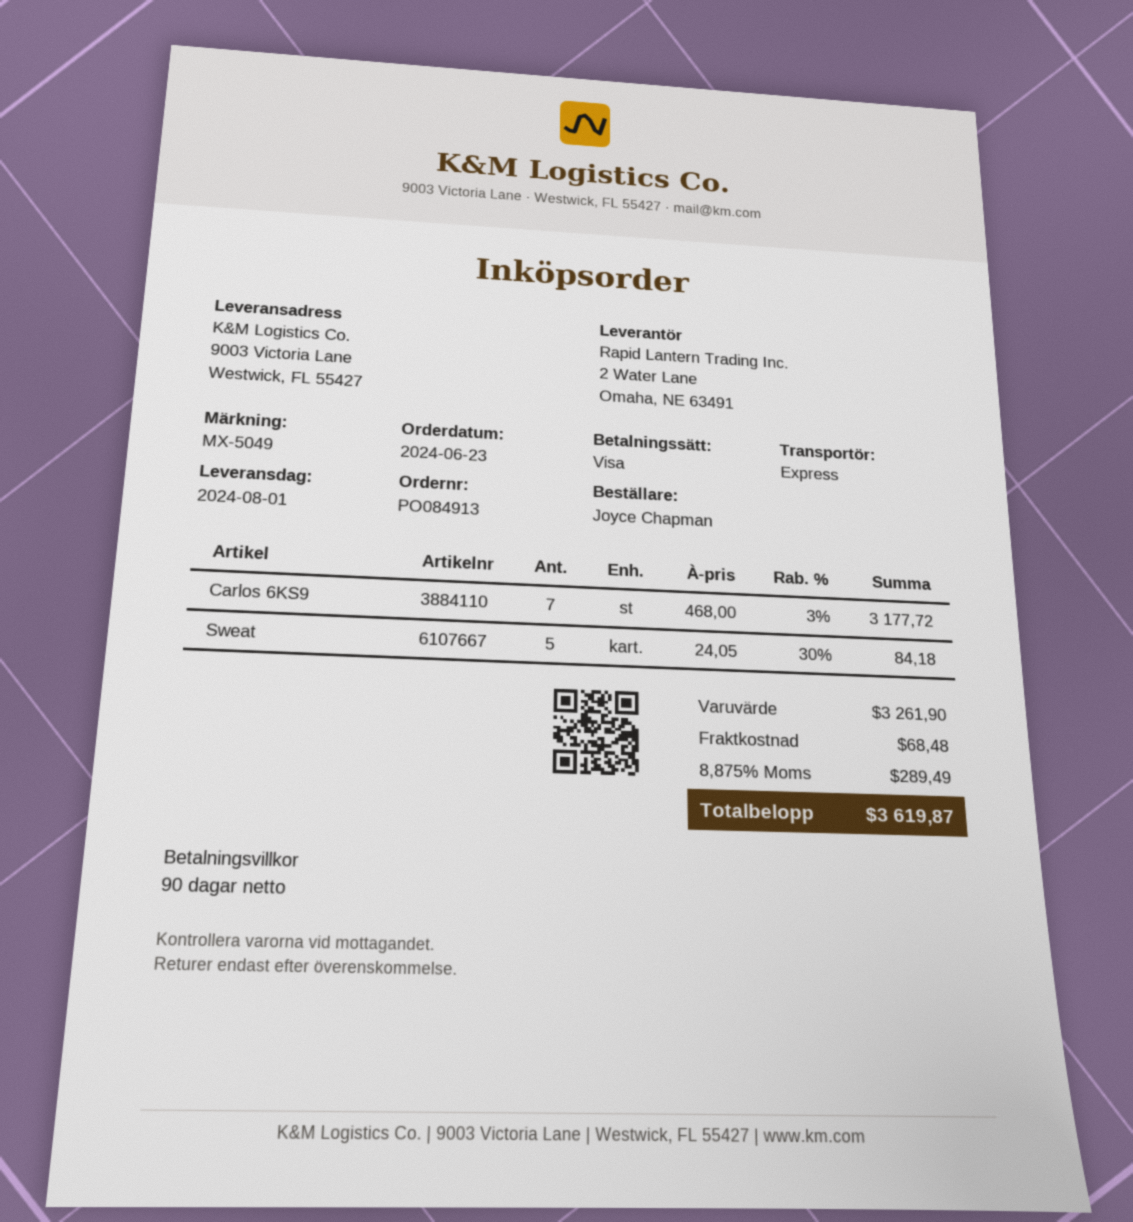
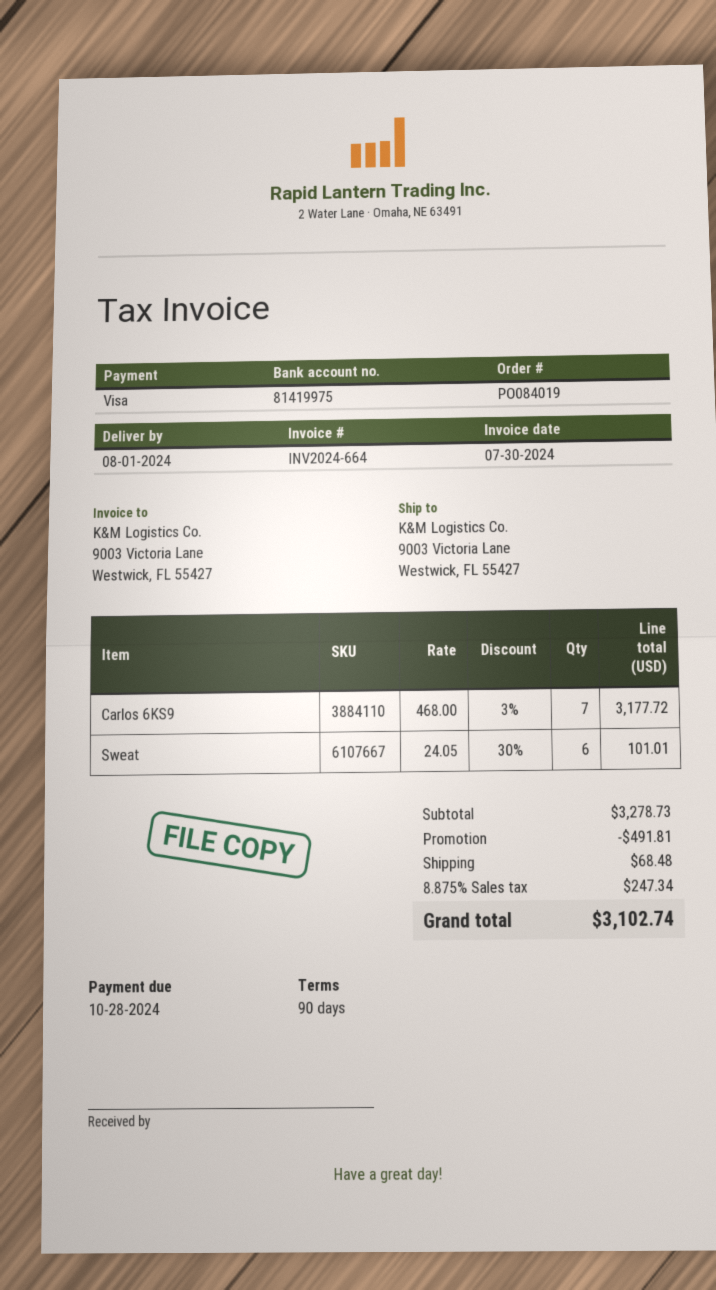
order number: PO084913 -> PO084019
Sweat: 5 x 24.05 - 30% = 84.18 -> 6 x 24.05 - 30% = 101.01
subtotal: 3261.90 -> 3278.73
discount: none -> 491.81
tax: 8.875% = 289.49 -> 8.875% = 247.34
total: 3619.87 -> 3102.74

